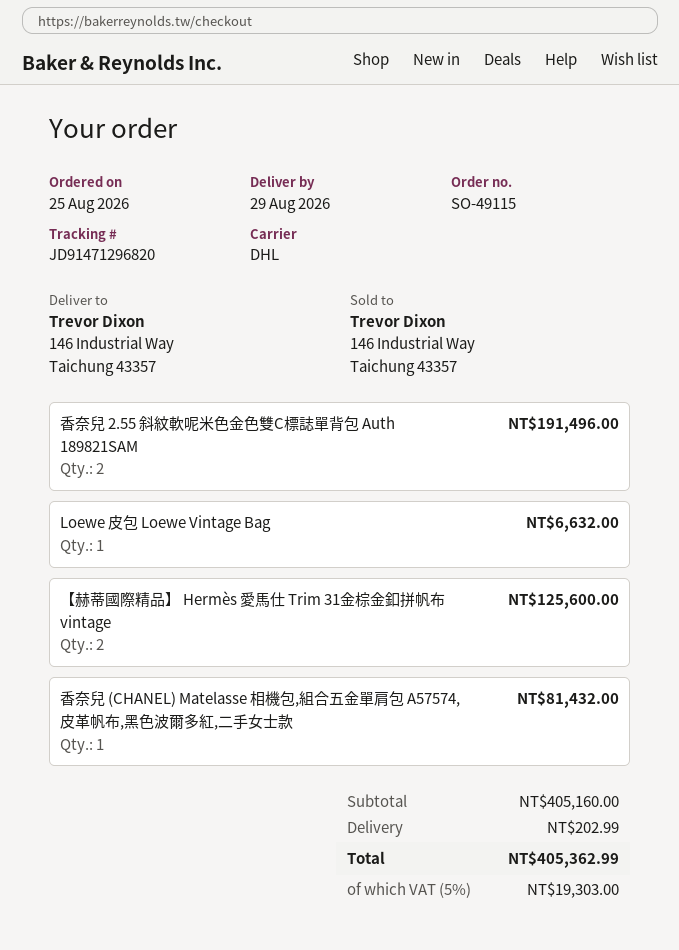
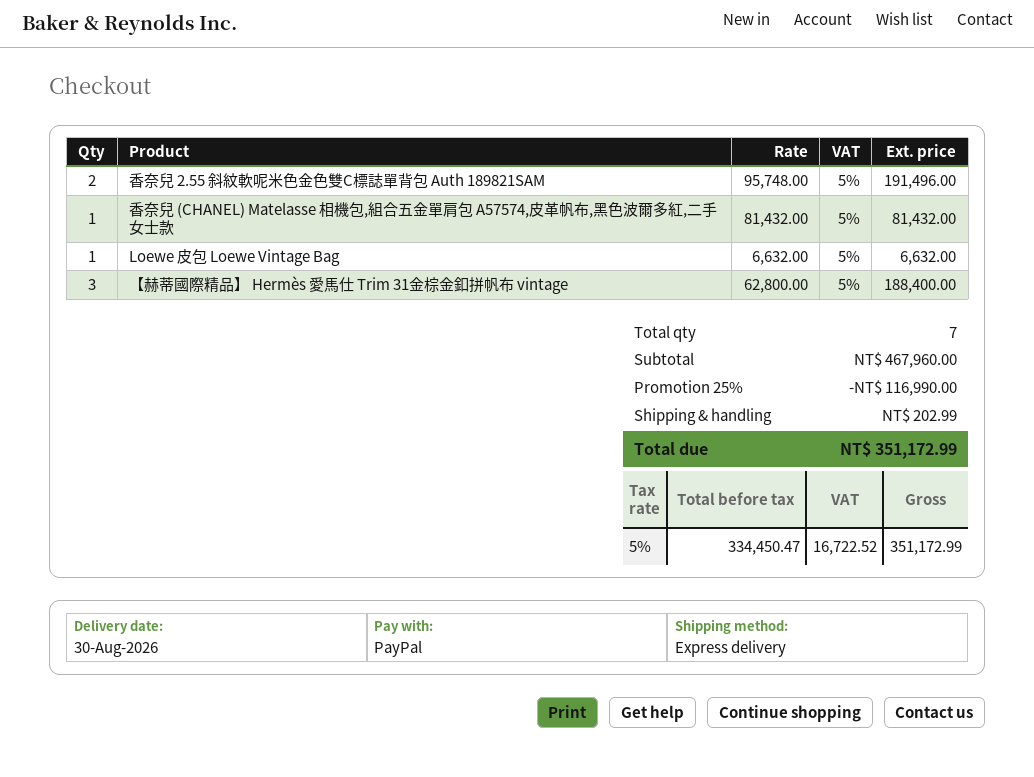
delivery date: 2026-08-29 -> 2026-08-30
shipping method: DHL -> express
【赫蒂國際精品】 Hermès 愛馬仕 Trim 31金棕金釦拼帆布 vintage: 2 for 125600.00 -> 3 for 188400.00
subtotal: 405160.00 -> 467960.00
discount: none -> 25% = 116990.00
tax: 5% = 19303.00 -> 5% = 16722.52
total: 405362.99 -> 351172.99

